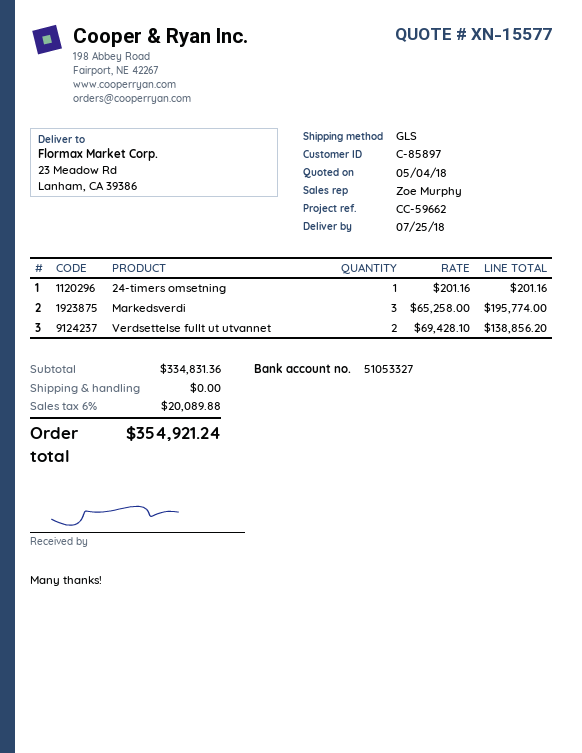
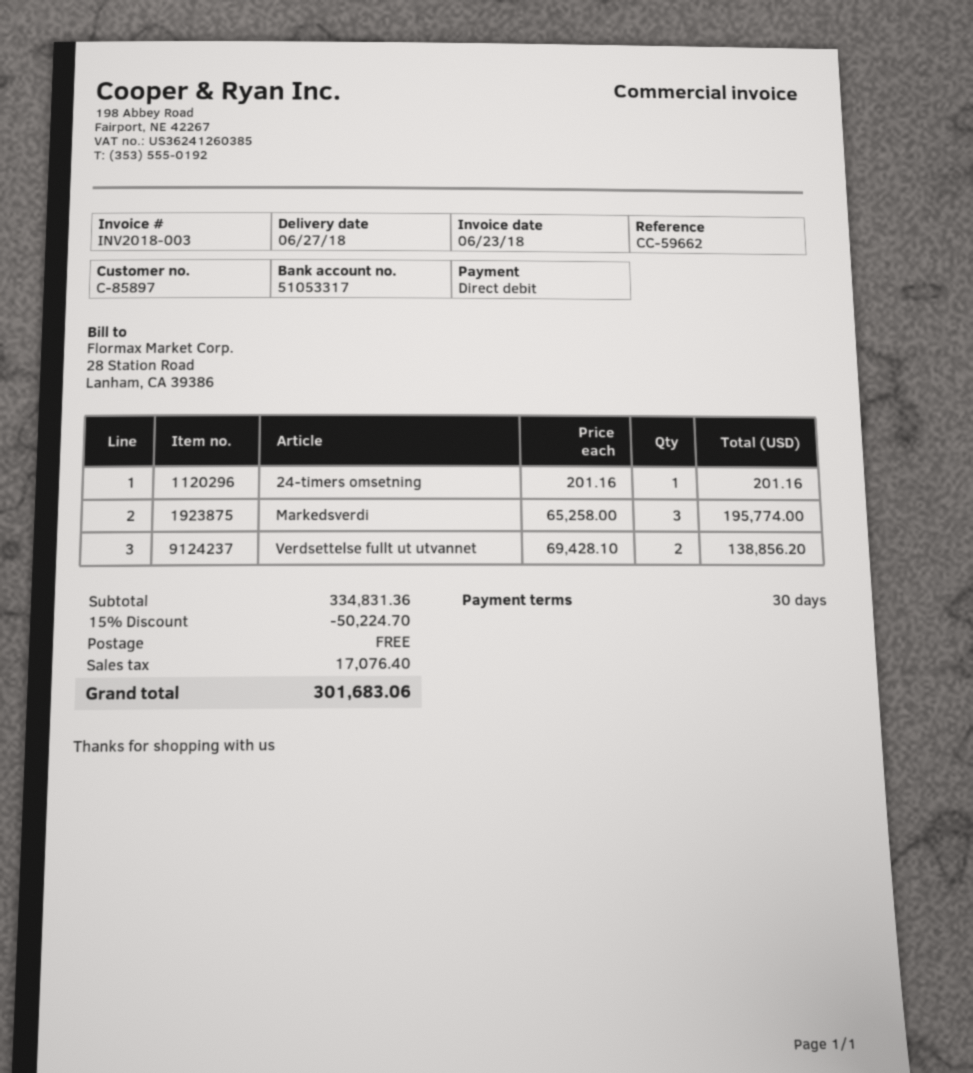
delivery date: 2018-07-25 -> 2018-06-27
bank account: 51053327 -> 51053317
discount: none -> 15% = 50224.70
tax: 20089.88 -> 17076.40
total: 354921.24 -> 301683.06

